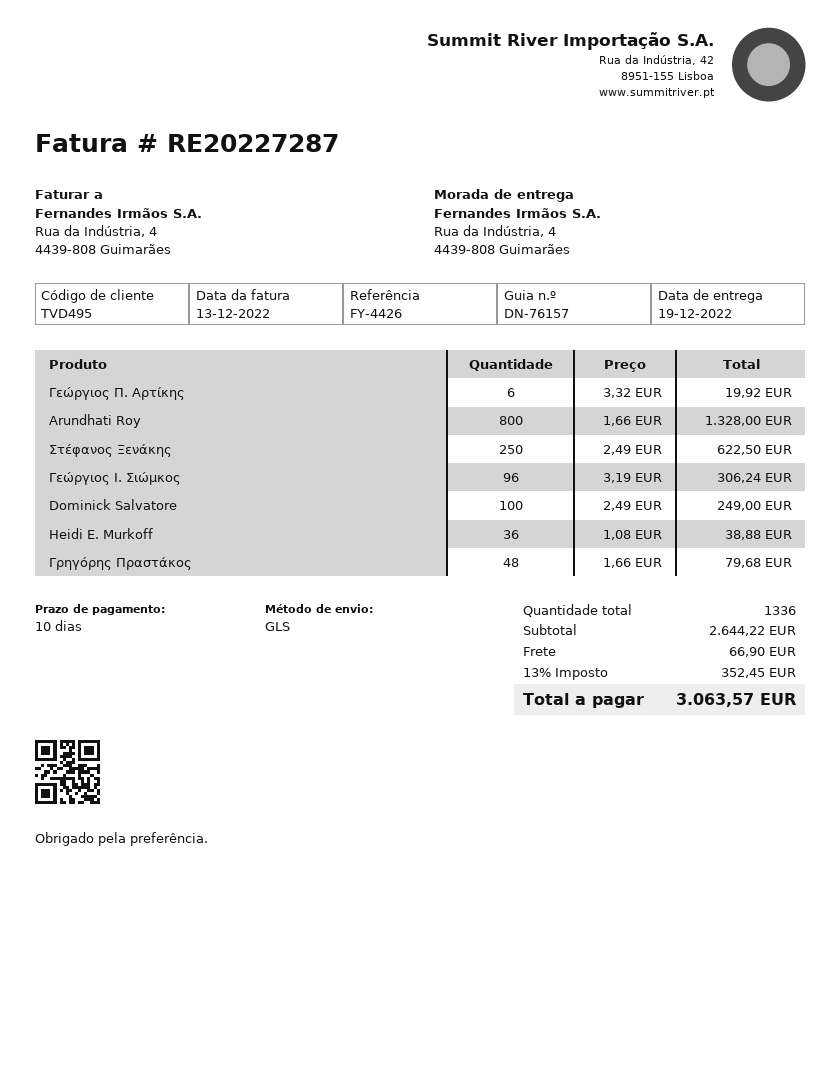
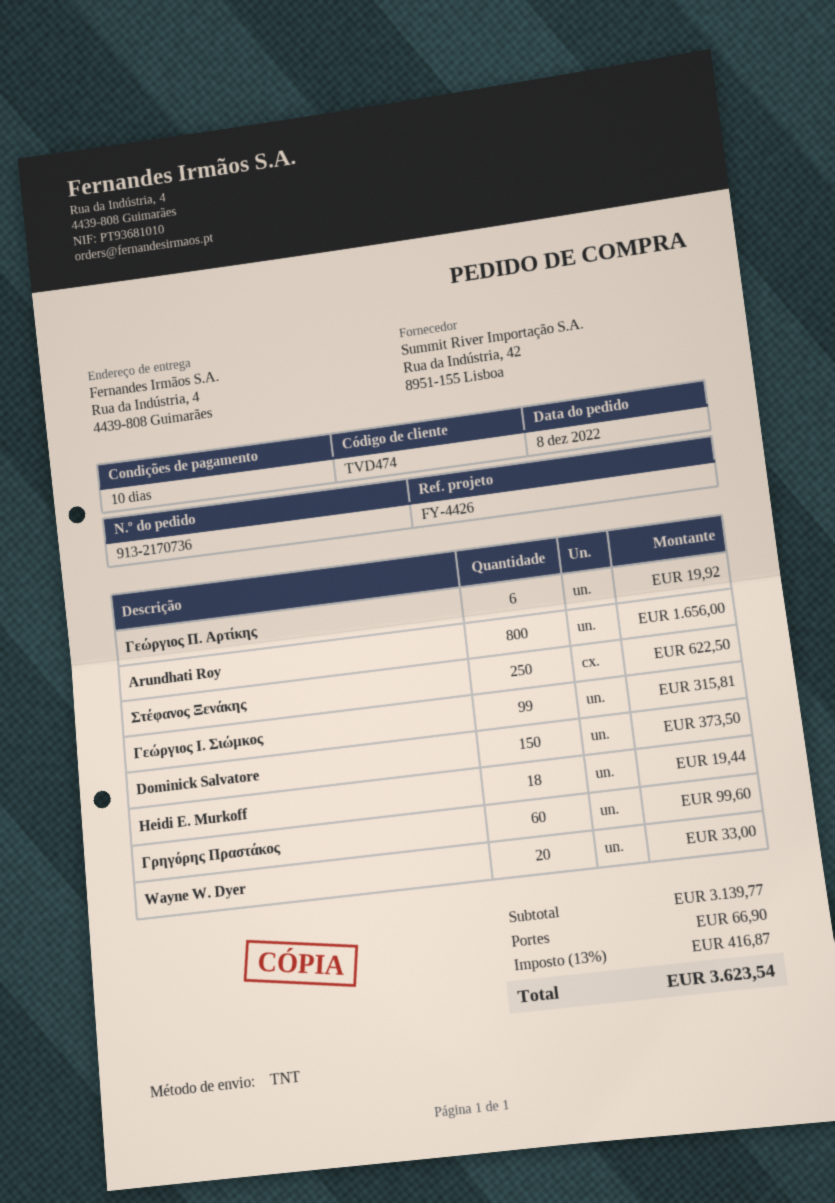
customer number: TVD495 -> TVD474
shipping method: GLS -> TNT
Arundhati Roy: 800 for 1328.00 -> 800 for 1656.00
Γεώργιος Ι. Σιώμκος: 96 for 306.24 -> 99 for 315.81
Dominick Salvatore: 100 for 249.00 -> 150 for 373.50
Heidi E. Murkoff: 36 for 38.88 -> 18 for 19.44
Γρηγόρης Πραστάκος: 48 for 79.68 -> 60 for 99.60
Wayne W. Dyer: none -> 20 for 33.00
subtotal: 2644.22 -> 3139.77
tax: 13% = 352.45 -> 13% = 416.87
total: 3063.57 -> 3623.54

